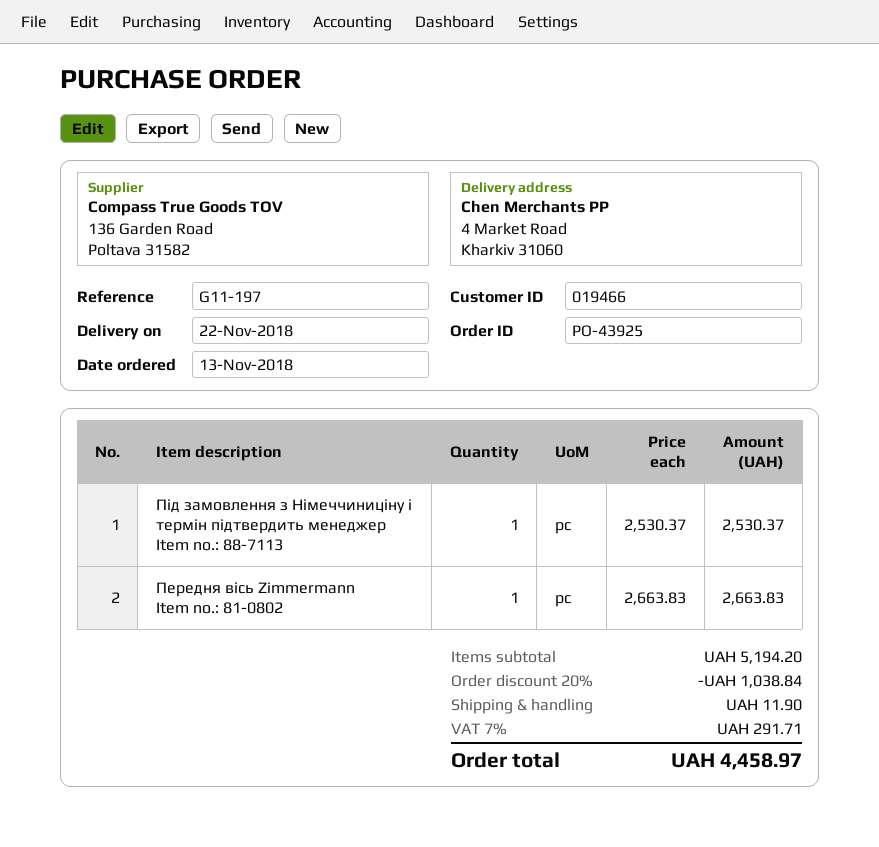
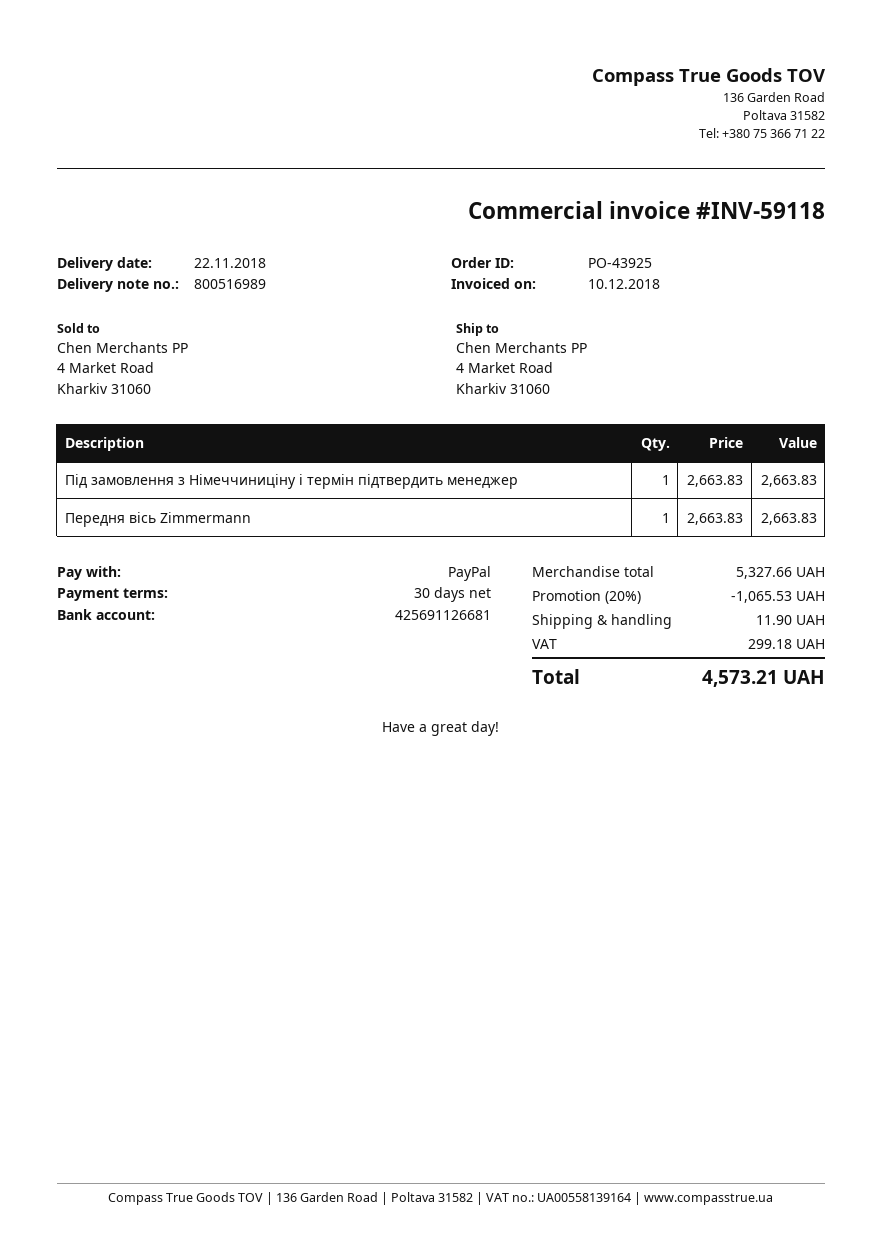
Під замовлення з Німеччиниціну і термін підтвердить менеджер: 1 x 2530.37 = 2530.37 -> 1 x 2663.83 = 2663.83
subtotal: 5194.20 -> 5327.66
discount: 20% = 1038.84 -> 20% = 1065.53
tax: 291.71 -> 299.18
total: 4458.97 -> 4573.21

